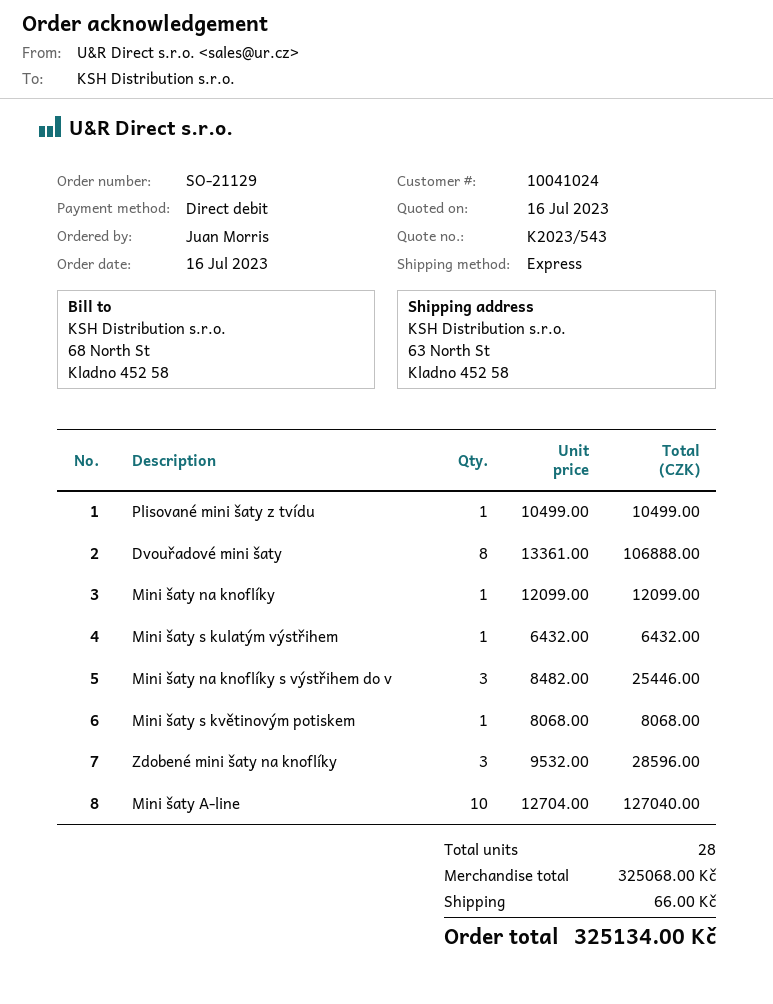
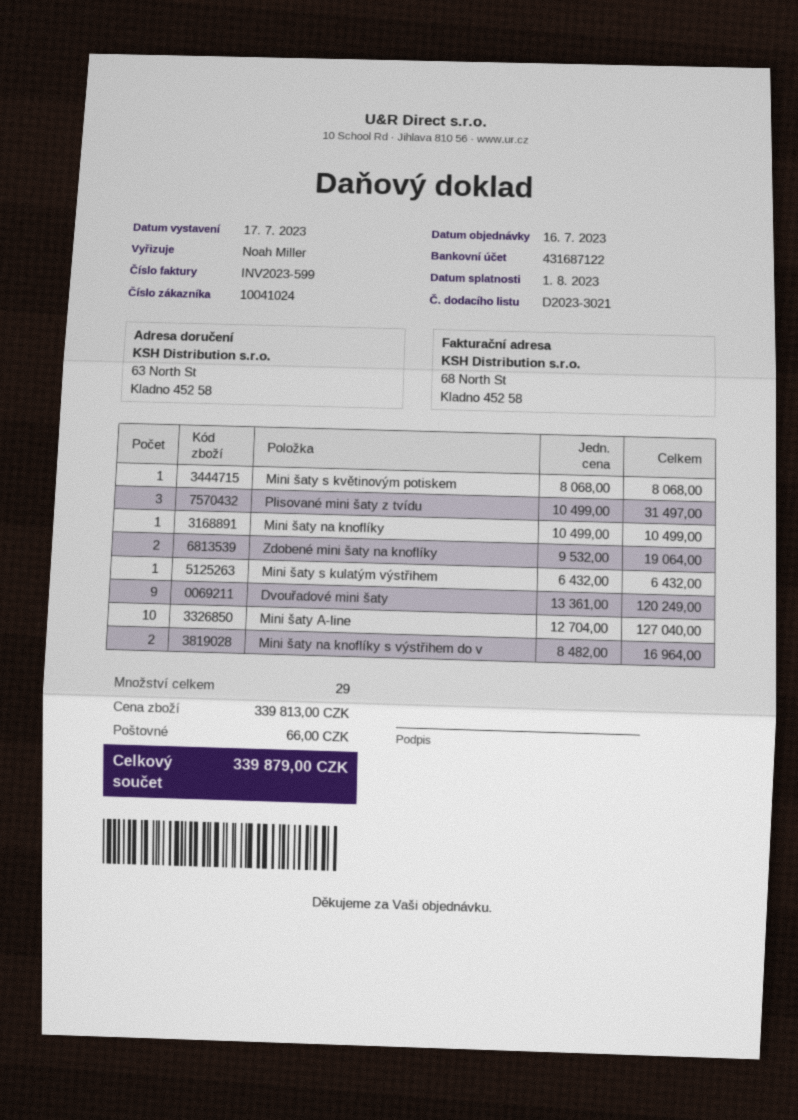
Plisované mini šaty z tvídu: 1 x 10499.00 = 10499.00 -> 3 x 10499.00 = 31497.00
Dvouřadové mini šaty: 8 x 13361.00 = 106888.00 -> 9 x 13361.00 = 120249.00
Mini šaty na knoflíky: 1 x 12099.00 = 12099.00 -> 1 x 10499.00 = 10499.00
Mini šaty na knoflíky s výstřihem do v: 3 x 8482.00 = 25446.00 -> 2 x 8482.00 = 16964.00
Zdobené mini šaty na knoflíky: 3 x 9532.00 = 28596.00 -> 2 x 9532.00 = 19064.00
total quantity: 28 -> 29
subtotal: 325068.00 -> 339813.00
total: 325134.00 -> 339879.00

